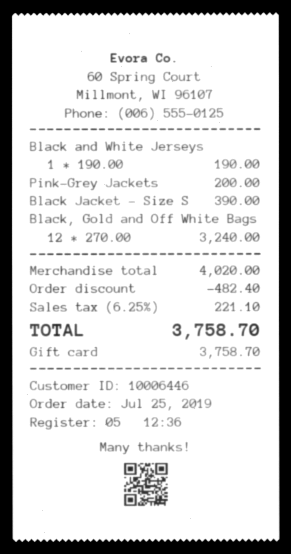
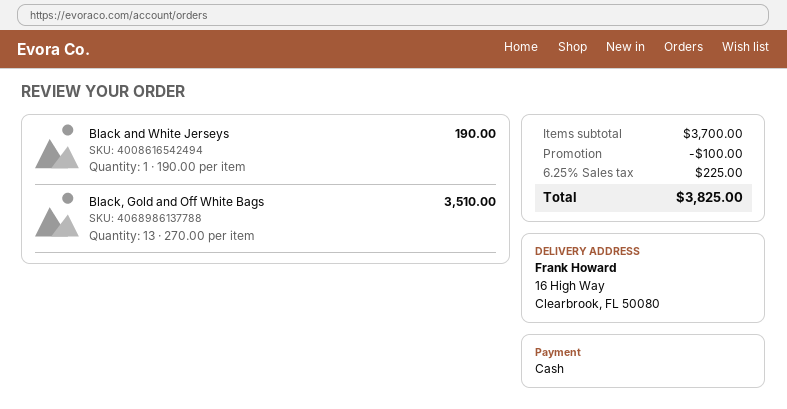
payment method: gift card -> cash
Pink-Grey Jackets: 1 x 200.00 = 200.00 -> none
Black Jacket - Size S: 1 x 390.00 = 390.00 -> none
Black, Gold and Off White Bags: 12 x 270.00 = 3240.00 -> 13 x 270.00 = 3510.00
subtotal: 4020.00 -> 3700.00
discount: 482.40 -> 100.00
tax: 6.25% = 221.10 -> 6.25% = 225.00
total: 3758.70 -> 3825.00

